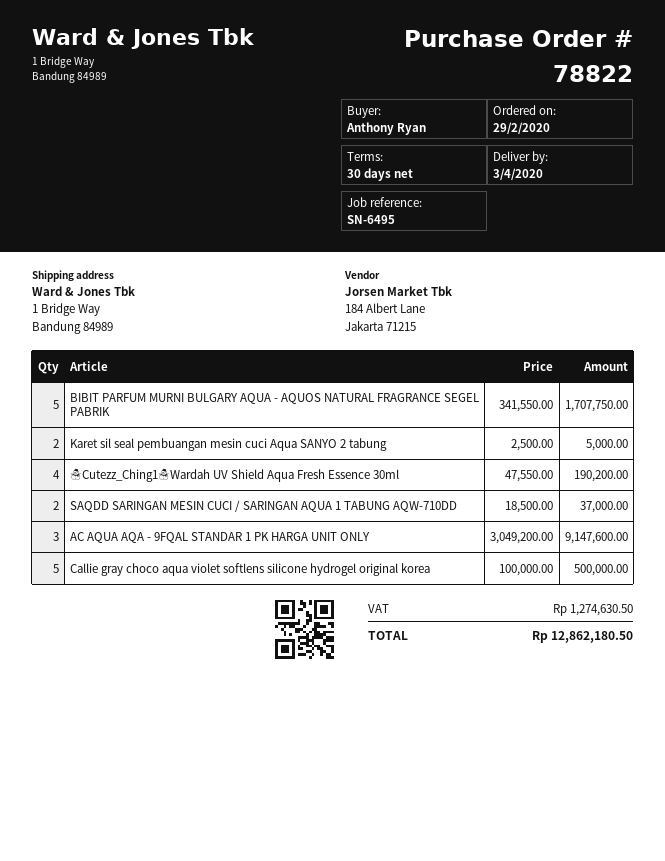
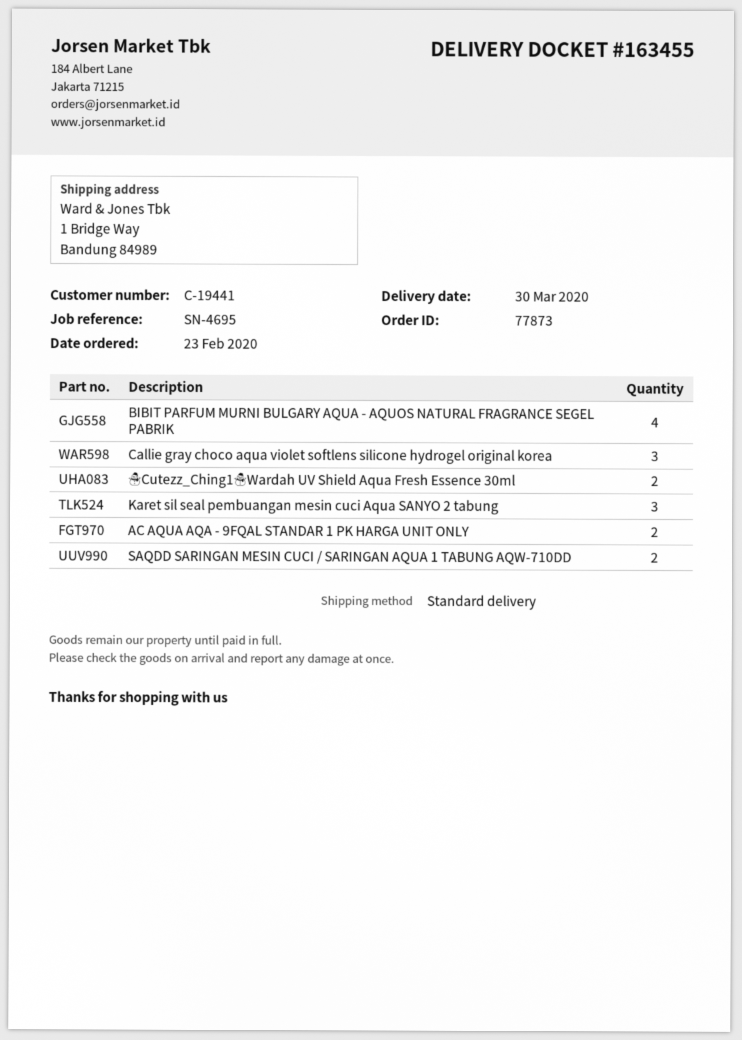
order number: 78822 -> 77873
order date: 2020-02-29 -> 2020-02-23
delivery date: 2020-04-03 -> 2020-03-30
reference: SN-6495 -> SN-4695
BIBIT PARFUM MURNI BULGARY AQUA - AQUOS NATURAL FRAGRANCE SEGEL PABRIK: 5 -> 4
Karet sil seal pembuangan mesin cuci Aqua SANYO 2 tabung: 2 -> 3
☃Cutezz_Ching1☃Wardah UV Shield Aqua Fresh Essence 30ml: 4 -> 2
AC AQUA AQA - 9FQAL STANDAR 1 PK HARGA UNIT ONLY: 3 -> 2
Callie gray choco aqua violet softlens silicone hydrogel original korea: 5 -> 3

